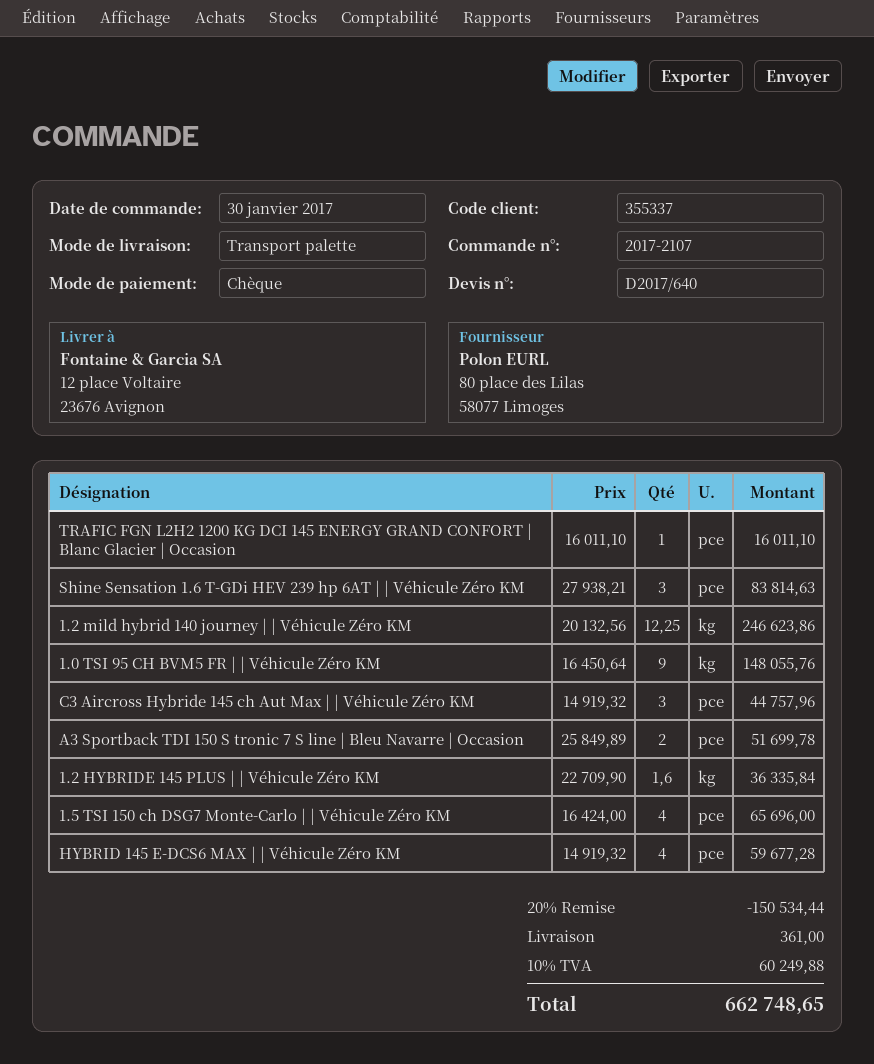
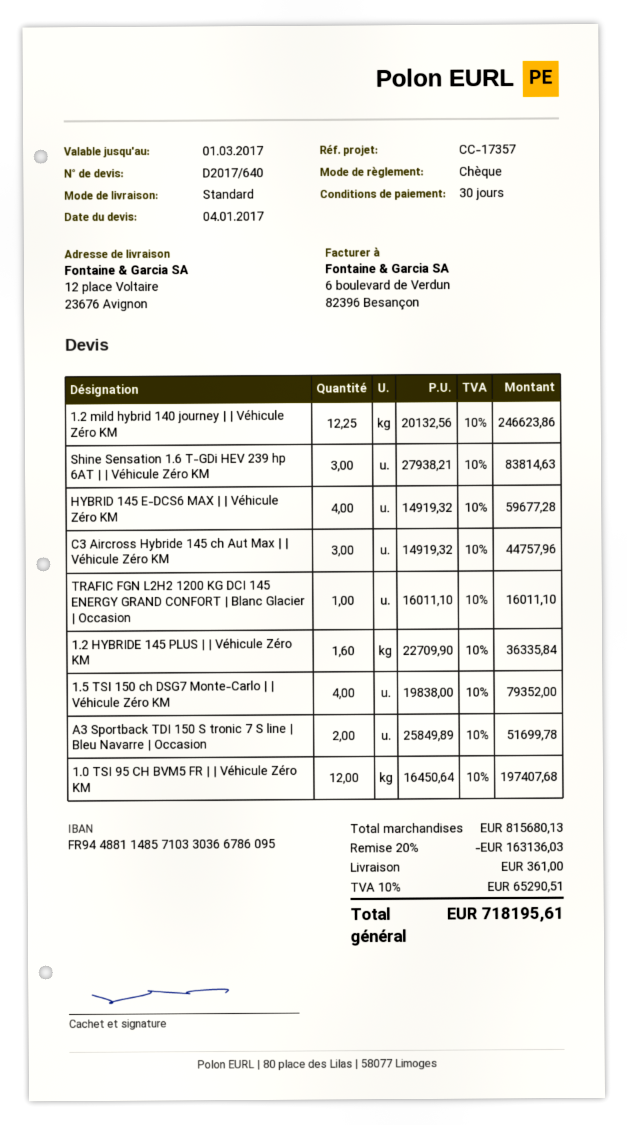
shipping method: pallet freight -> standard
1.0 TSI 95 CH BVM5 FR | | Véhicule Zéro KM: 9 x 16450.64 = 148055.76 -> 12 x 16450.64 = 197407.68
1.5 TSI 150 ch DSG7 Monte-Carlo | | Véhicule Zéro KM: 4 x 16424.00 = 65696.00 -> 4 x 19838.00 = 79352.00
discount: 20% = 150534.44 -> 20% = 163136.03
tax: 10% = 60249.88 -> 10% = 65290.51
total: 662748.65 -> 718195.61

